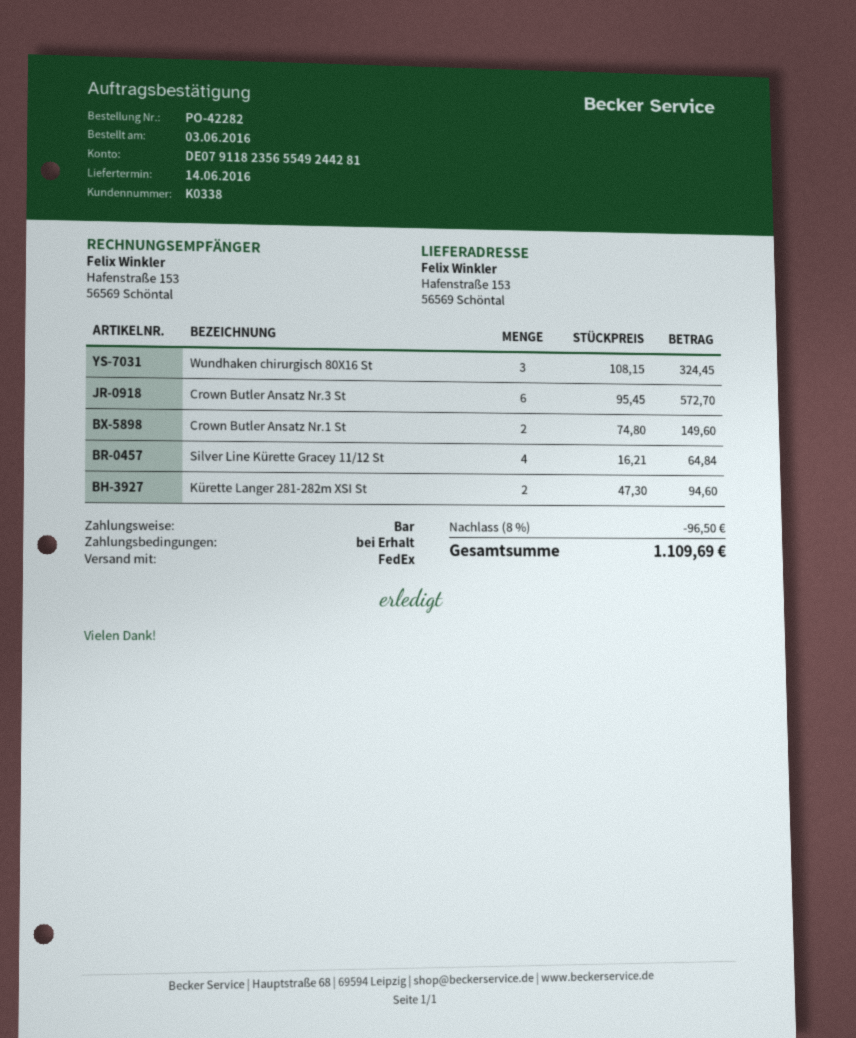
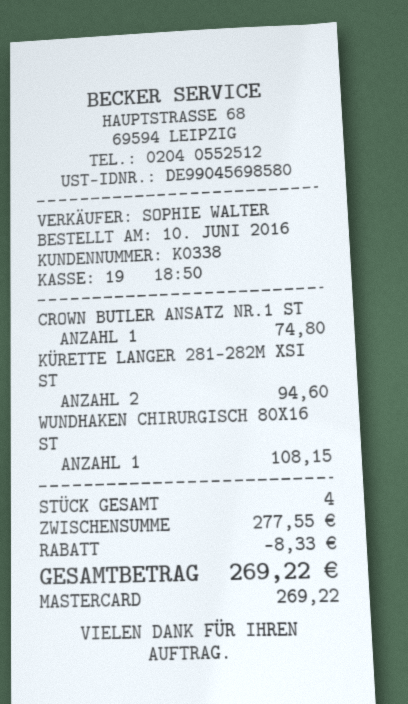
order date: 2016-06-03 -> 2016-06-10
payment method: cash -> Mastercard
Wundhaken chirurgisch 80X16 St: 3 for 324.45 -> 1 for 108.15
Crown Butler Ansatz Nr.3 St: 6 for 572.70 -> none
Crown Butler Ansatz Nr.1 St: 2 for 149.60 -> 1 for 74.80
Silver Line Kürette Gracey 11/12 St: 4 for 64.84 -> none
discount: 96.50 -> 8.33
total: 1109.69 -> 269.22

